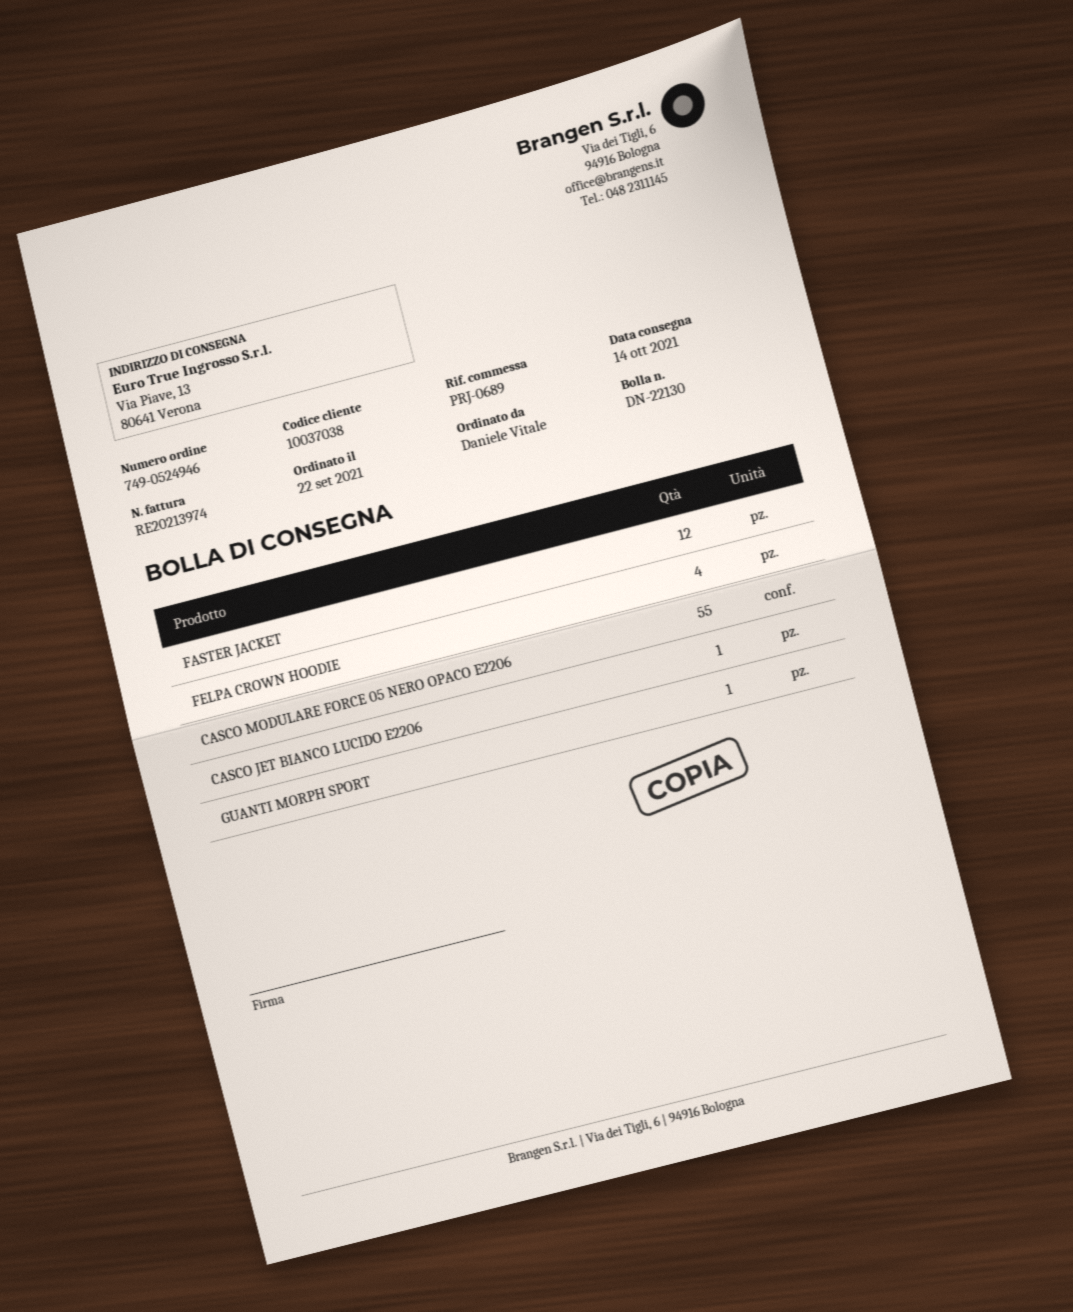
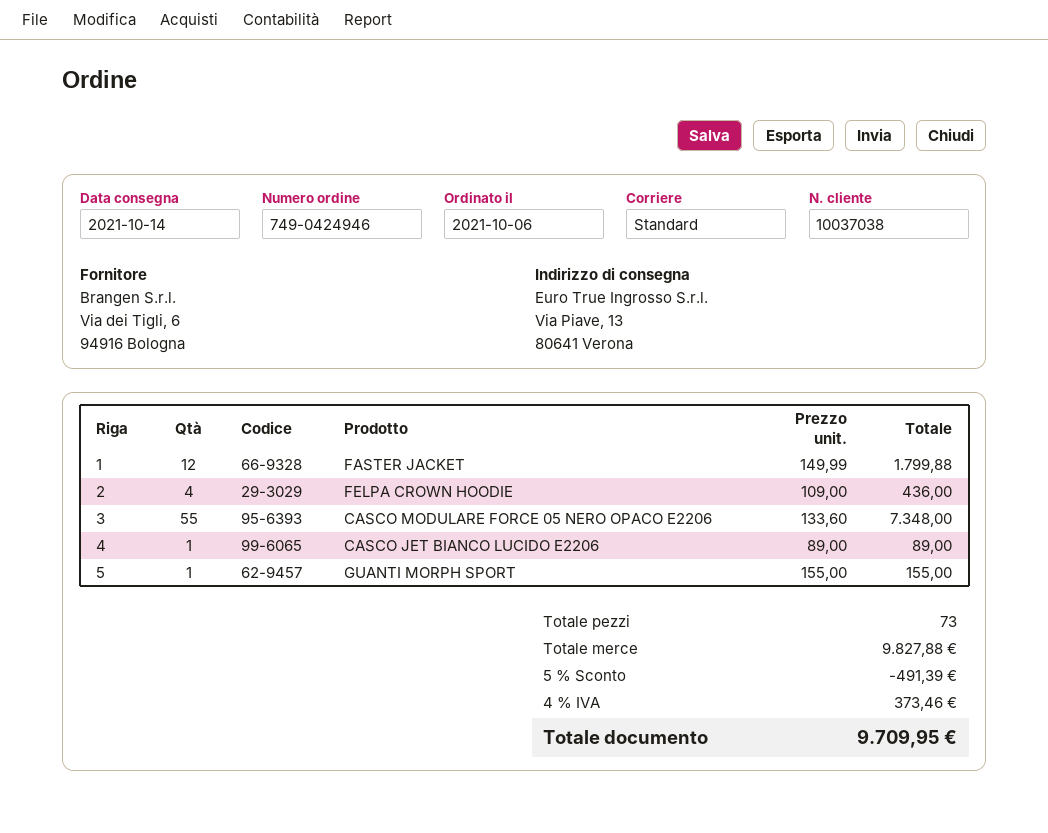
order number: 749-0524946 -> 749-0424946
order date: 2021-09-22 -> 2021-10-06

